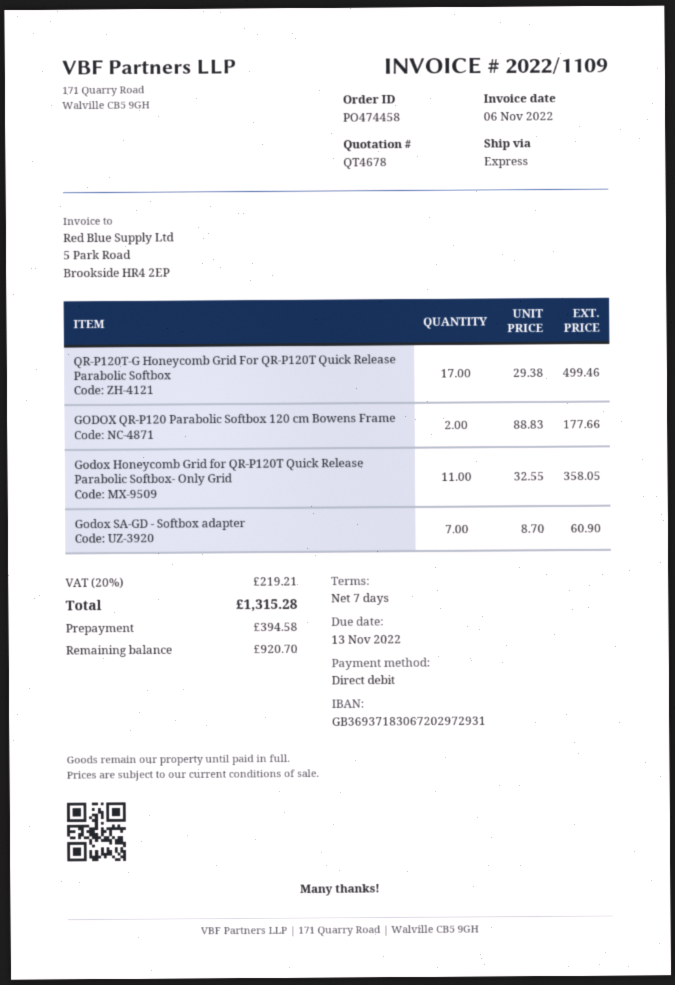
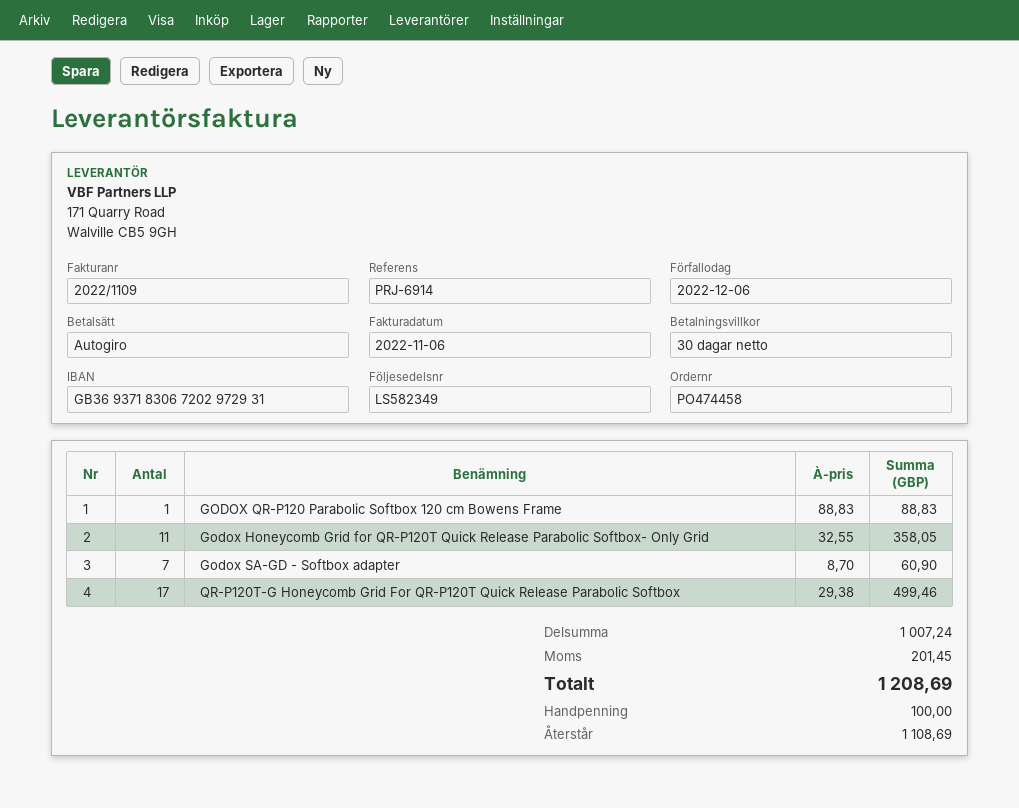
payment terms: 7 days -> 30 days
due date: 2022-11-13 -> 2022-12-06
GODOX QR-P120 Parabolic Softbox 120 cm Bowens Frame: 2 x 88.83 = 177.66 -> 1 x 88.83 = 88.83
tax: 219.21 -> 201.45
total: 1315.28 -> 1208.69
deposit: 394.58 -> 100.00
balance: 920.70 -> 1108.69

